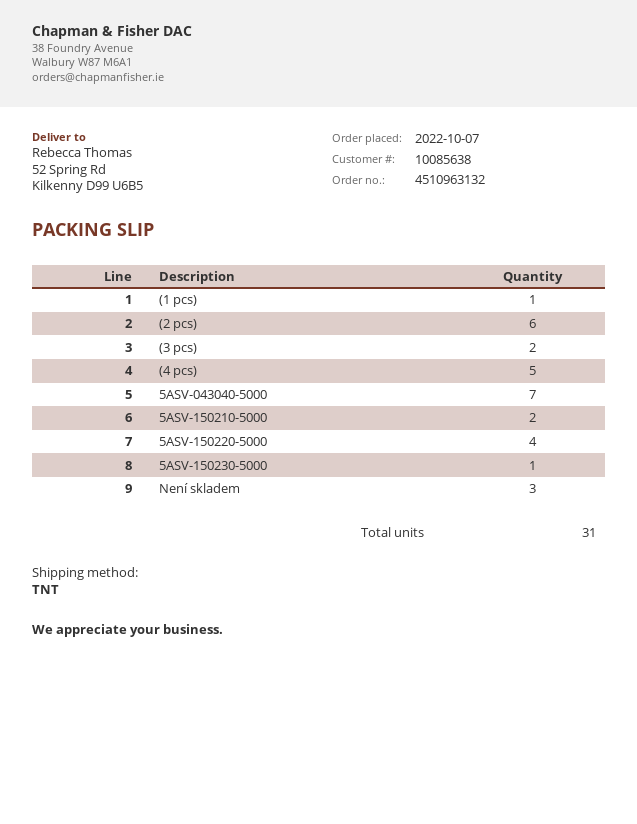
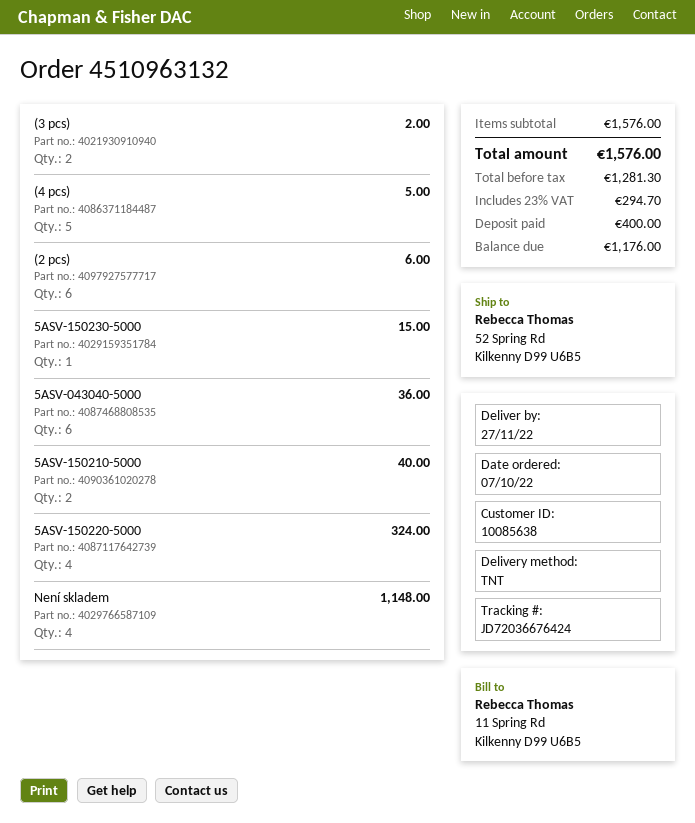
(1 pcs): 1 -> none
5ASV-043040-5000: 7 -> 6
Není skladem: 3 -> 4

